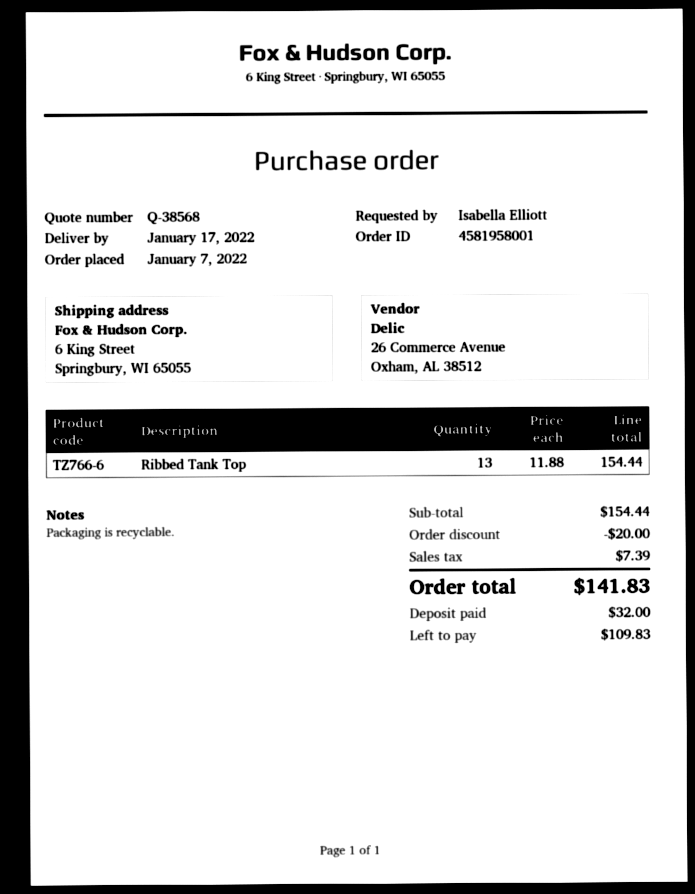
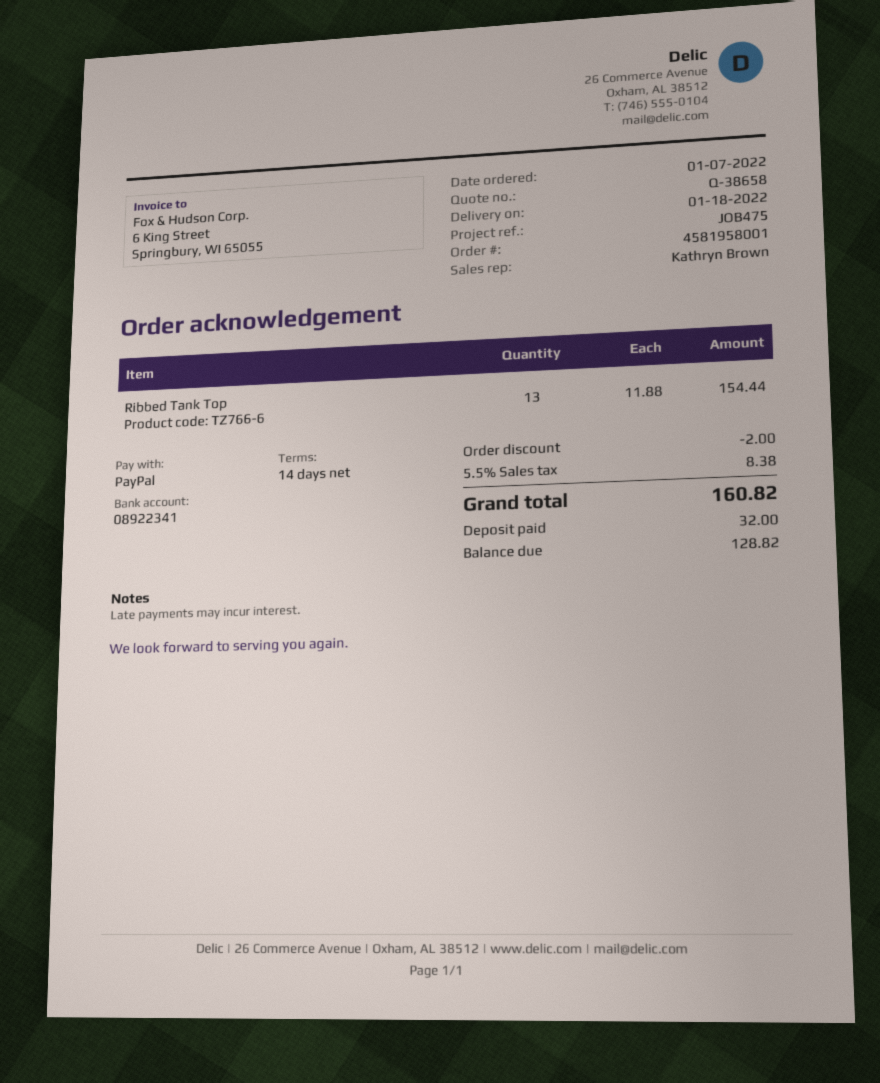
quote number: Q-38568 -> Q-38658
delivery date: 2022-01-17 -> 2022-01-18
discount: 20.00 -> 2.00
tax: 7.39 -> 8.38
total: 141.83 -> 160.82
balance: 109.83 -> 128.82

